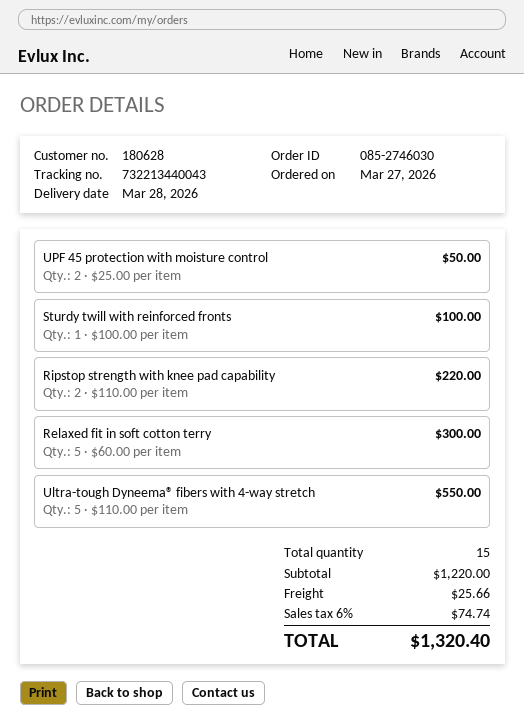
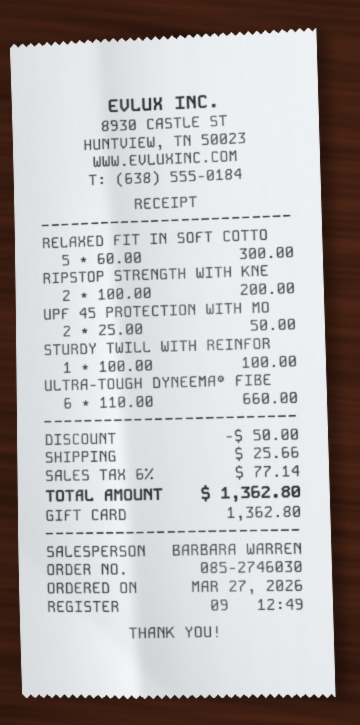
Ripstop strength with knee pad capability: 2 x 110.00 = 220.00 -> 2 x 100.00 = 200.00
Ultra-tough Dyneema® fibers with 4-way stretch: 5 x 110.00 = 550.00 -> 6 x 110.00 = 660.00
discount: none -> 50.00
tax: 6% = 74.74 -> 6% = 77.14
total: 1320.40 -> 1362.80

